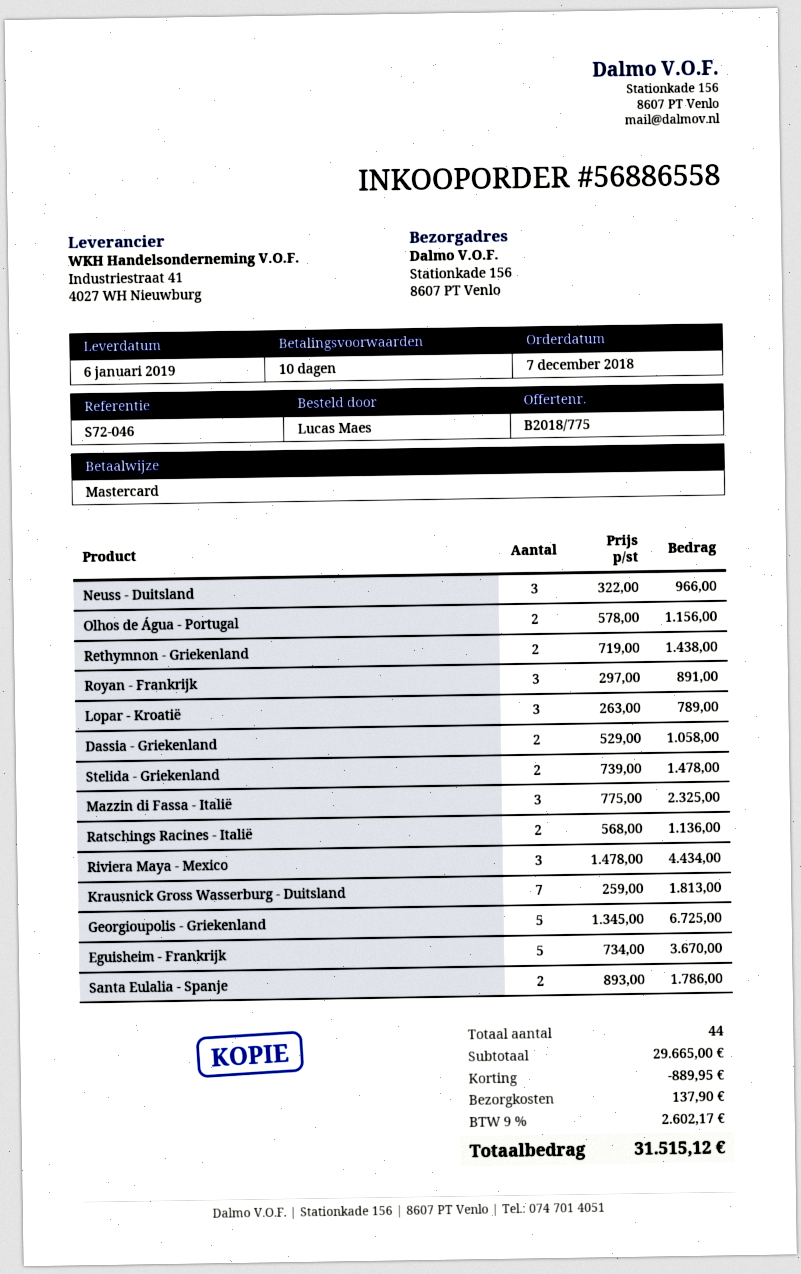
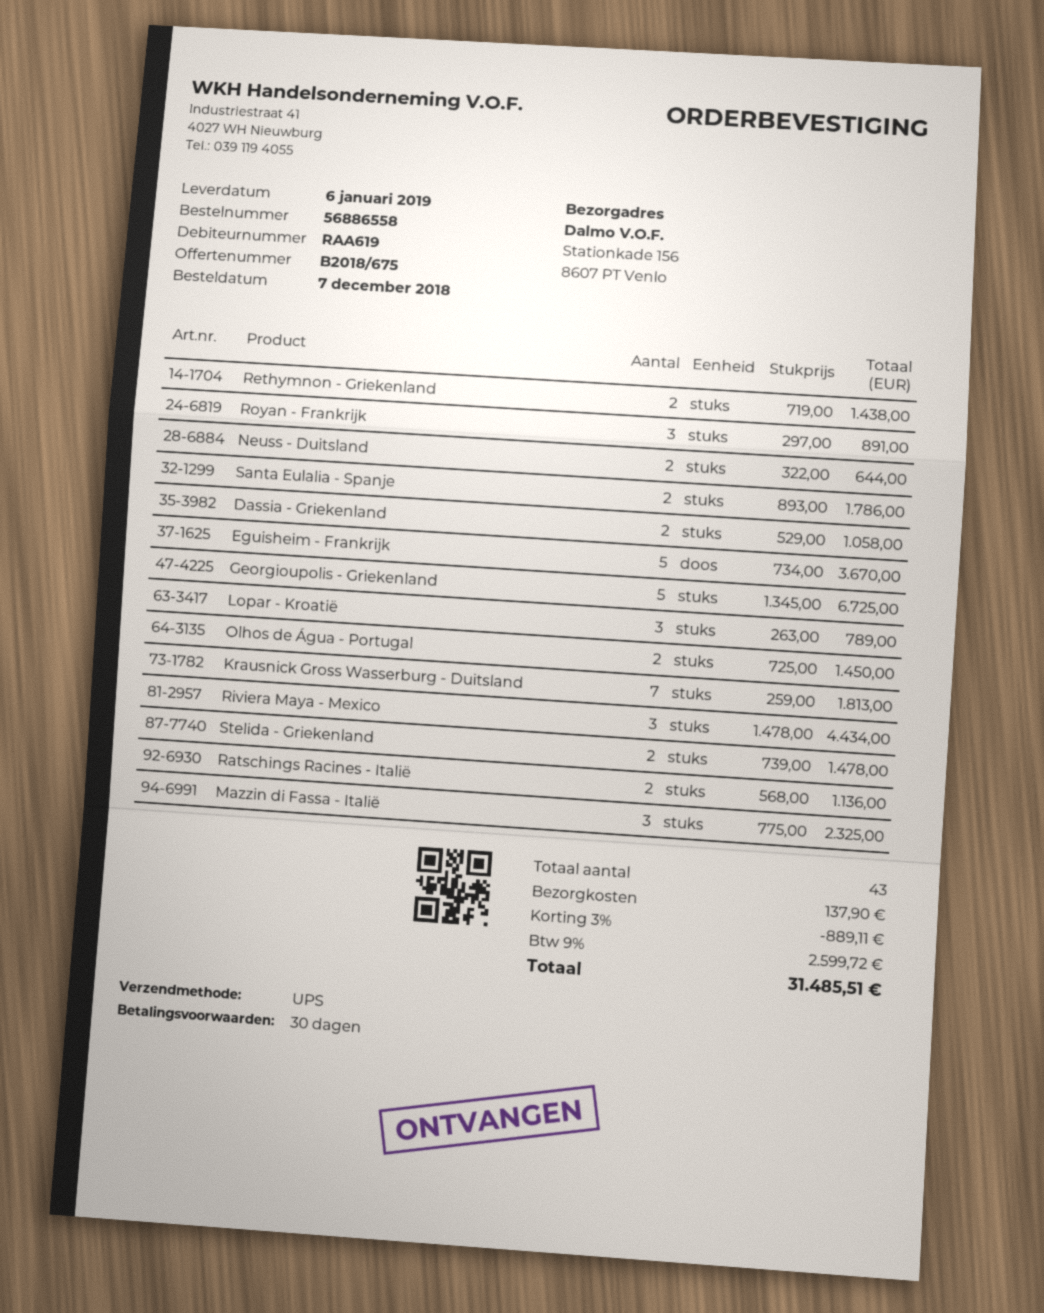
quote number: B2018/775 -> B2018/675
payment terms: 10 days -> 30 days
Neuss - Duitsland: 3 x 322.00 = 966.00 -> 2 x 322.00 = 644.00
Olhos de Água - Portugal: 2 x 578.00 = 1156.00 -> 2 x 725.00 = 1450.00
total quantity: 44 -> 43
discount: 889.95 -> 889.11
tax: 9% = 2602.17 -> 9% = 2599.72
total: 31515.12 -> 31485.51

